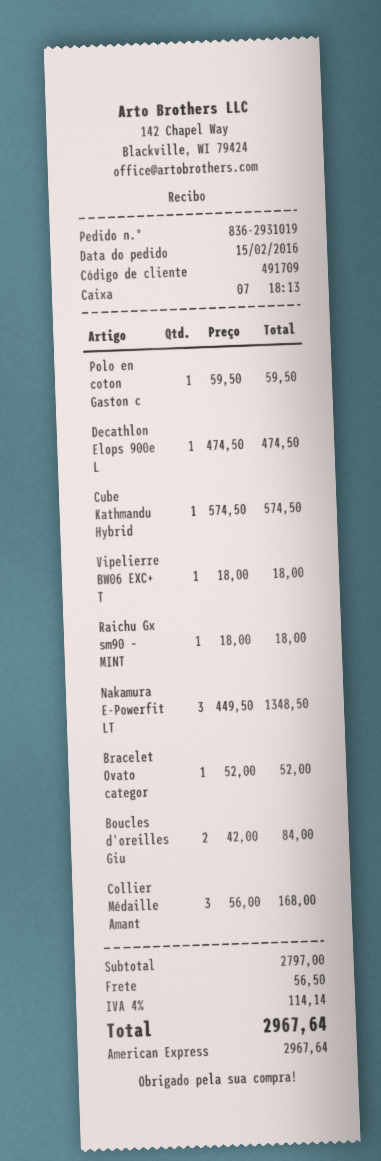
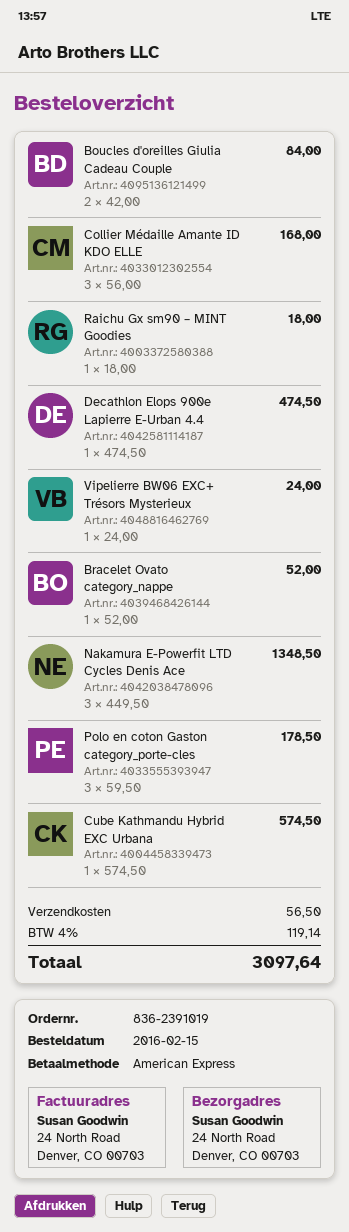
order number: 836-2931019 -> 836-2391019
Polo en coton Gaston c: 1 x 59.50 = 59.50 -> 3 x 59.50 = 178.50
Vipelierre BW06 EXC+ T: 1 x 18.00 = 18.00 -> 1 x 24.00 = 24.00
tax: 4% = 114.14 -> 4% = 119.14
total: 2967.64 -> 3097.64

